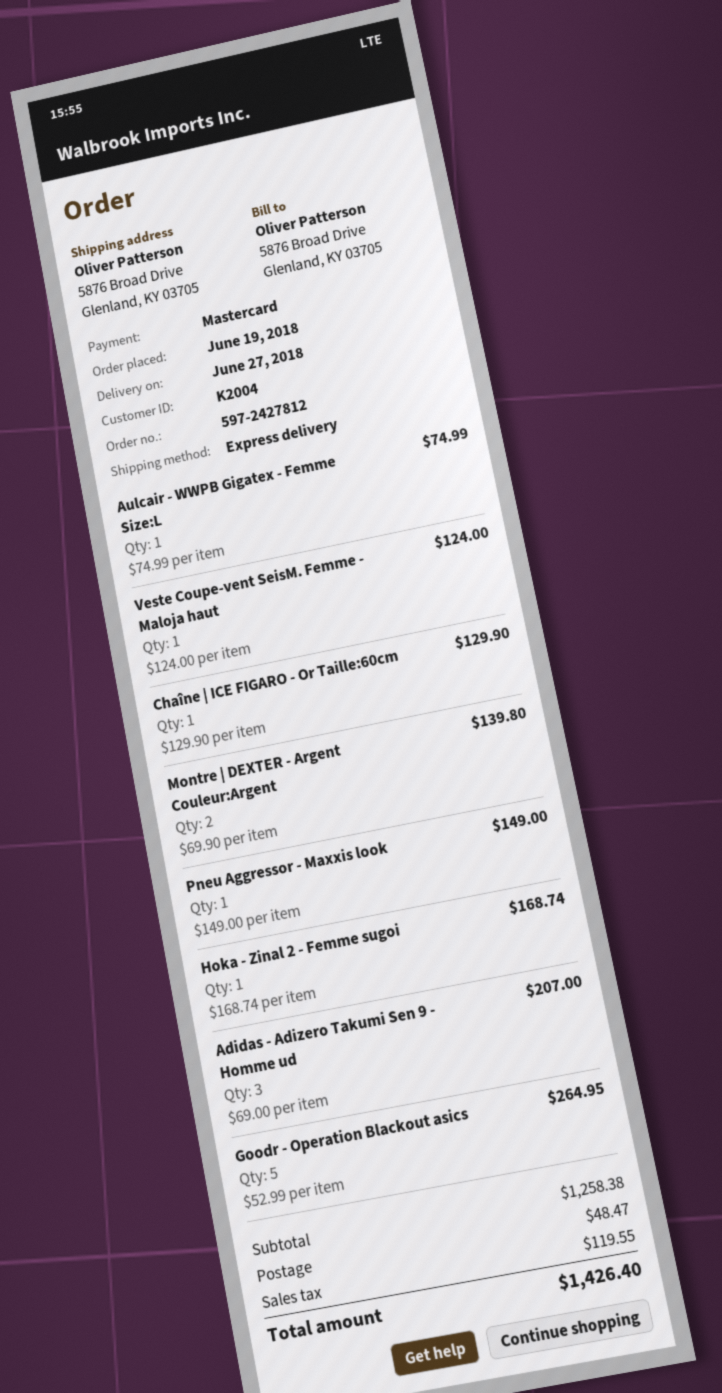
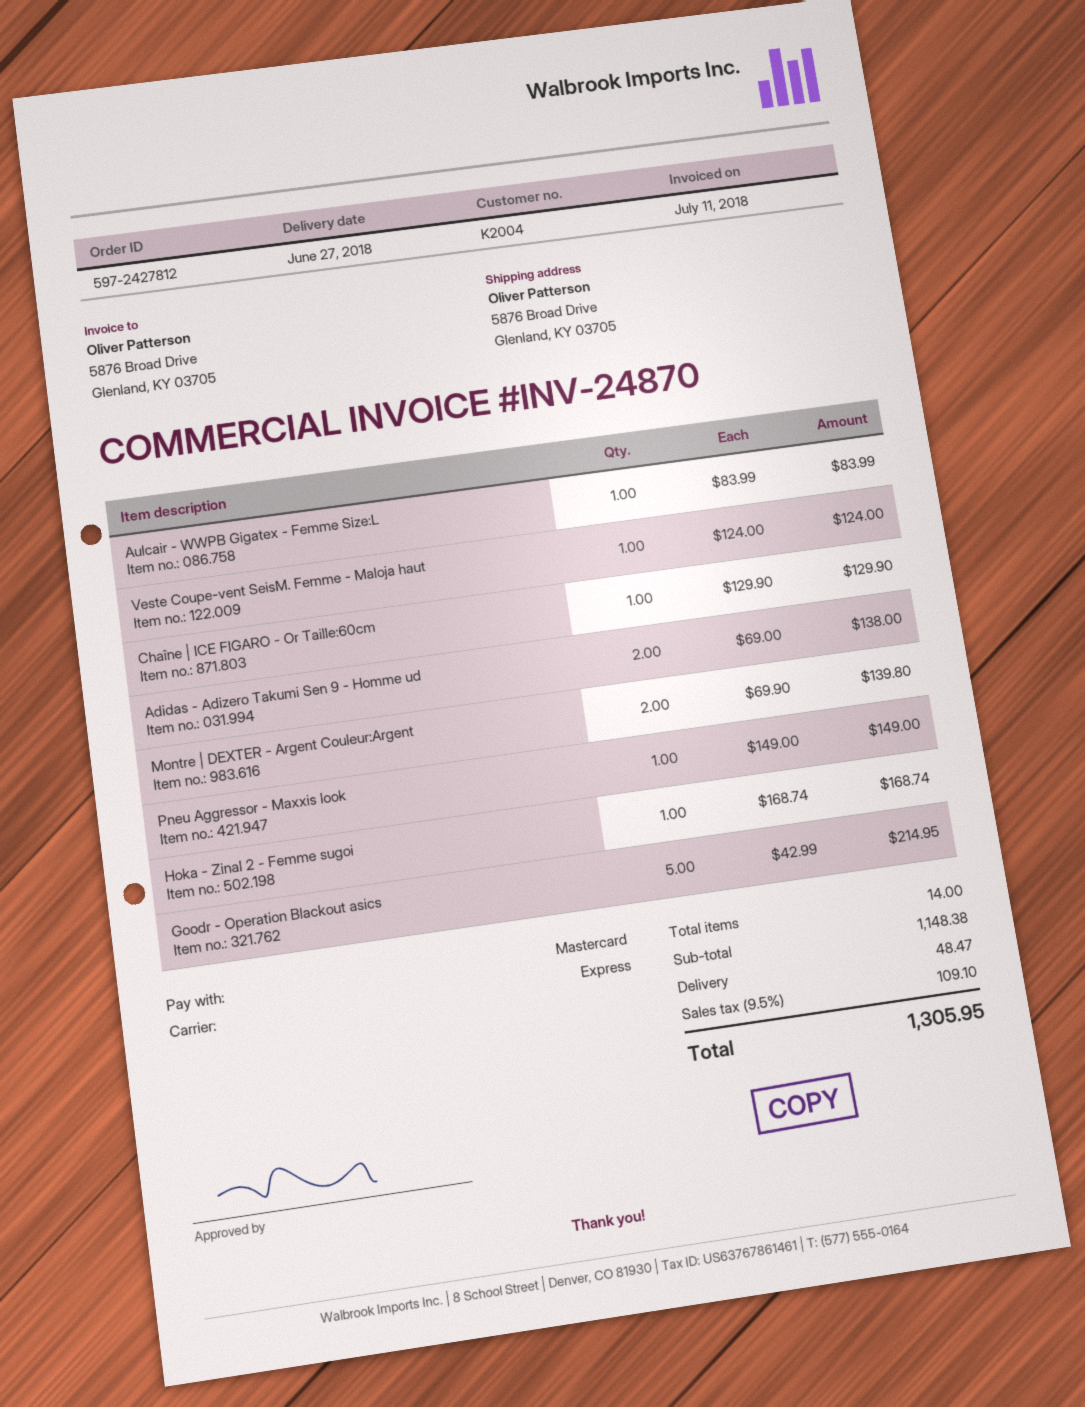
Aulcair - WWPB Gigatex - Femme Size:L: 1 x 74.99 = 74.99 -> 1 x 83.99 = 83.99
Adidas - Adizero Takumi Sen 9 - Homme ud: 3 x 69.00 = 207.00 -> 2 x 69.00 = 138.00
Goodr - Operation Blackout asics: 5 x 52.99 = 264.95 -> 5 x 42.99 = 214.95
subtotal: 1258.38 -> 1148.38
tax: 119.55 -> 109.10
total: 1426.40 -> 1305.95

